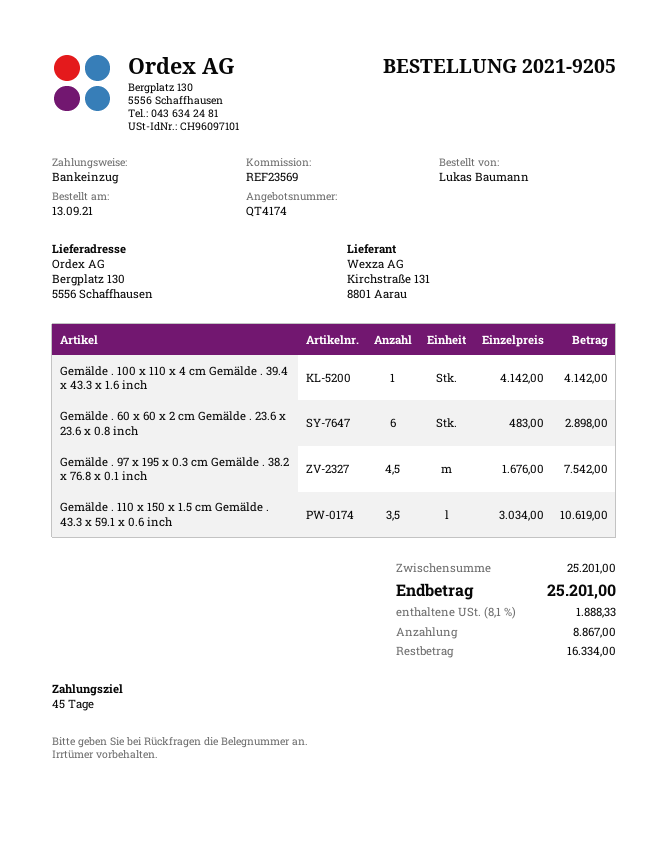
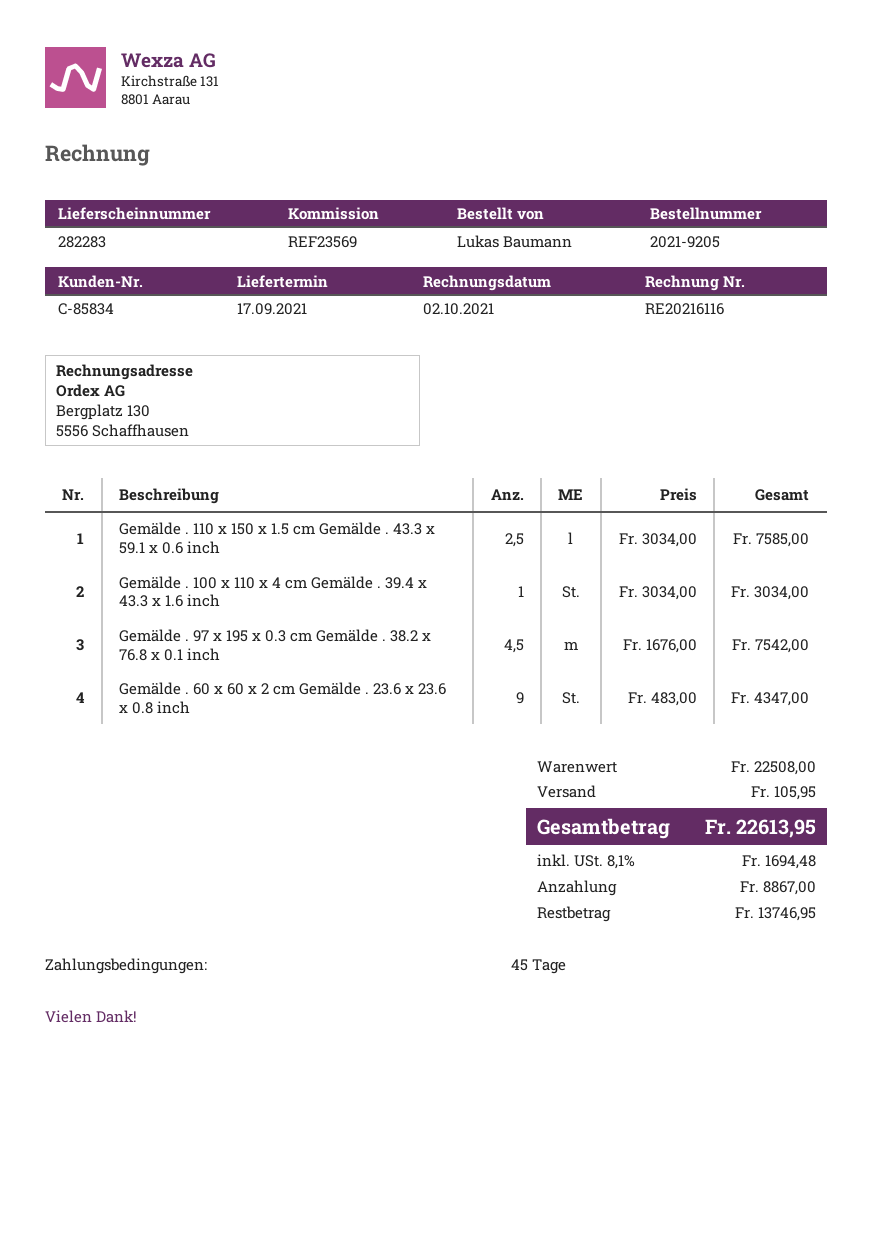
Gemälde . 100 x 110 x 4 cm Gemälde . 39.4 x 43.3 x 1.6 inch: 1 x 4142.00 = 4142.00 -> 1 x 3034.00 = 3034.00
Gemälde . 60 x 60 x 2 cm Gemälde . 23.6 x 23.6 x 0.8 inch: 6 x 483.00 = 2898.00 -> 9 x 483.00 = 4347.00
Gemälde . 110 x 150 x 1.5 cm Gemälde . 43.3 x 59.1 x 0.6 inch: 3.5 x 3034.00 = 10619.00 -> 2.5 x 3034.00 = 7585.00
subtotal: 25201.00 -> 22508.00
shipping: none -> 105.95
tax: 8.1% = 1888.33 -> 8.1% = 1694.48
total: 25201.00 -> 22613.95
balance: 16334.00 -> 13746.95

